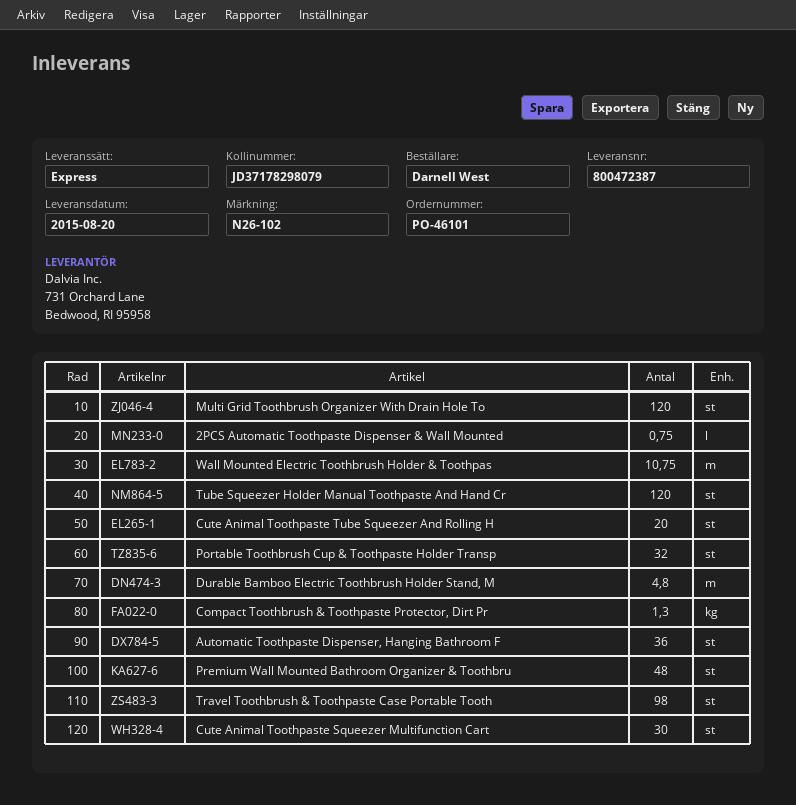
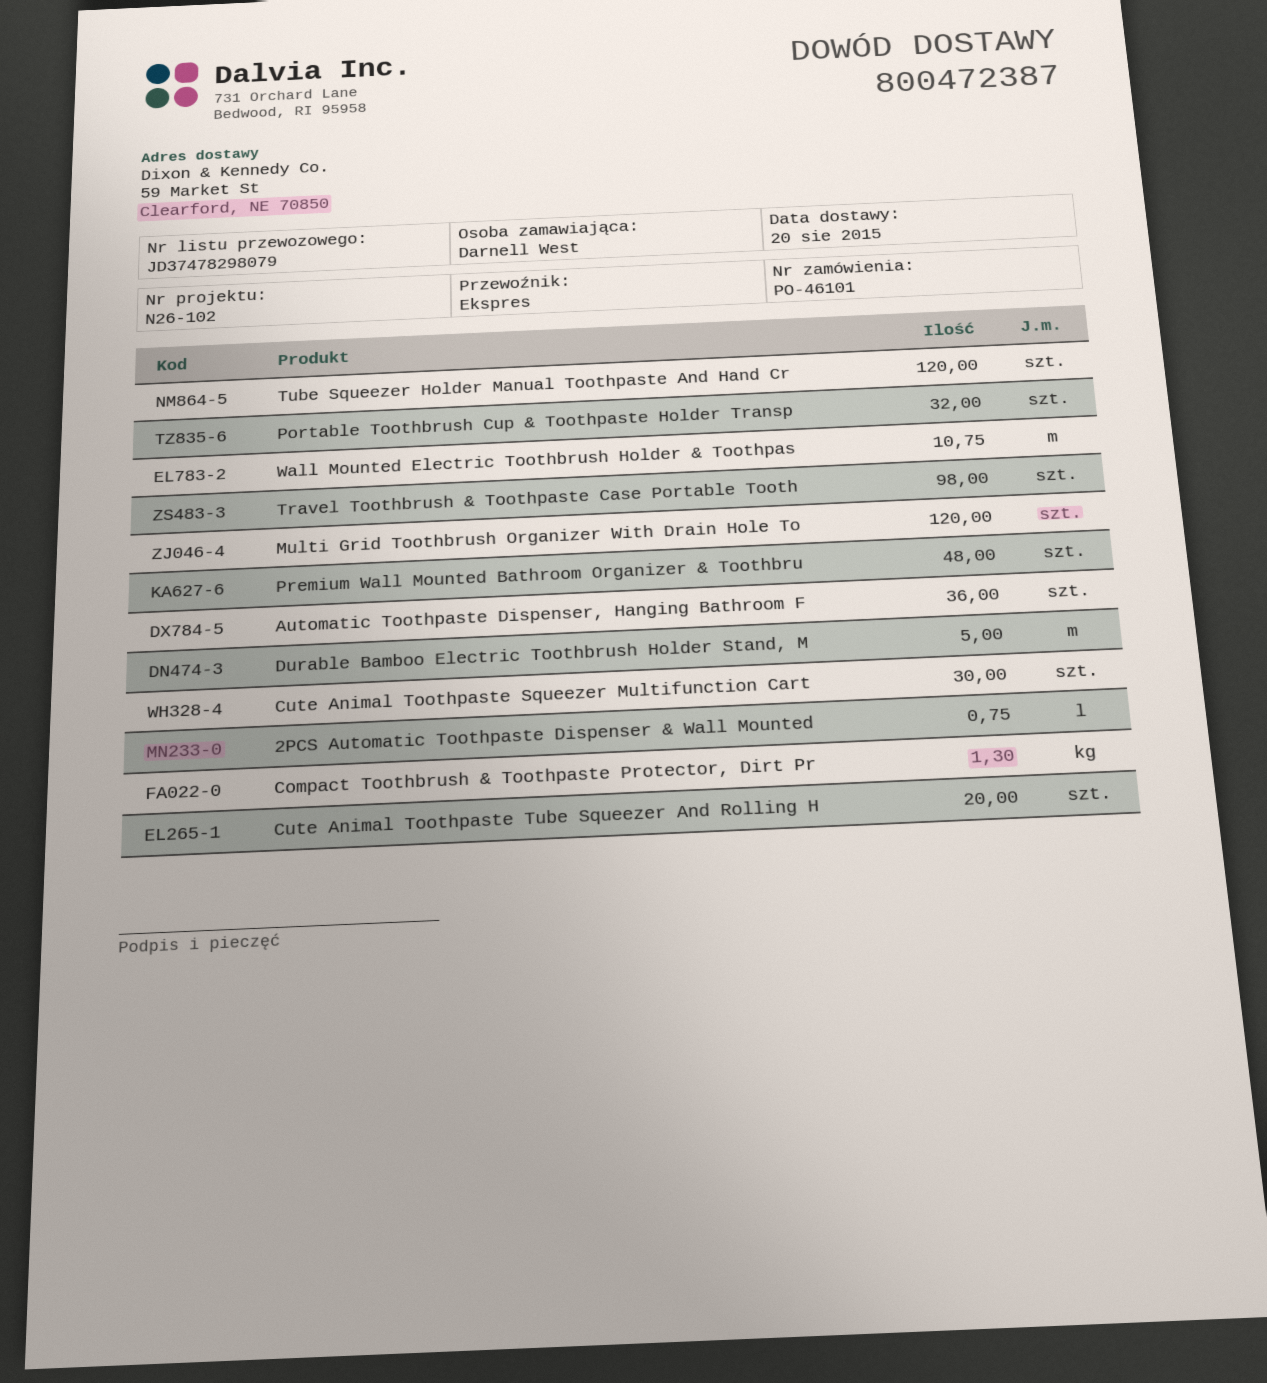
tracking number: JD37178298079 -> JD37478298079
Durable Bamboo Electric Toothbrush Holder Stand, M: 4.8 -> 5

